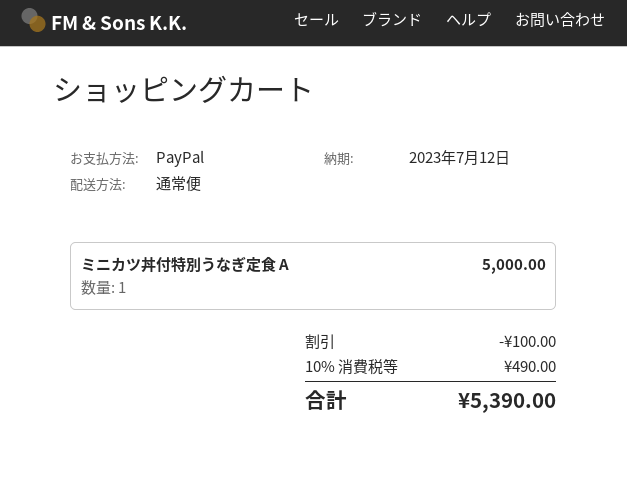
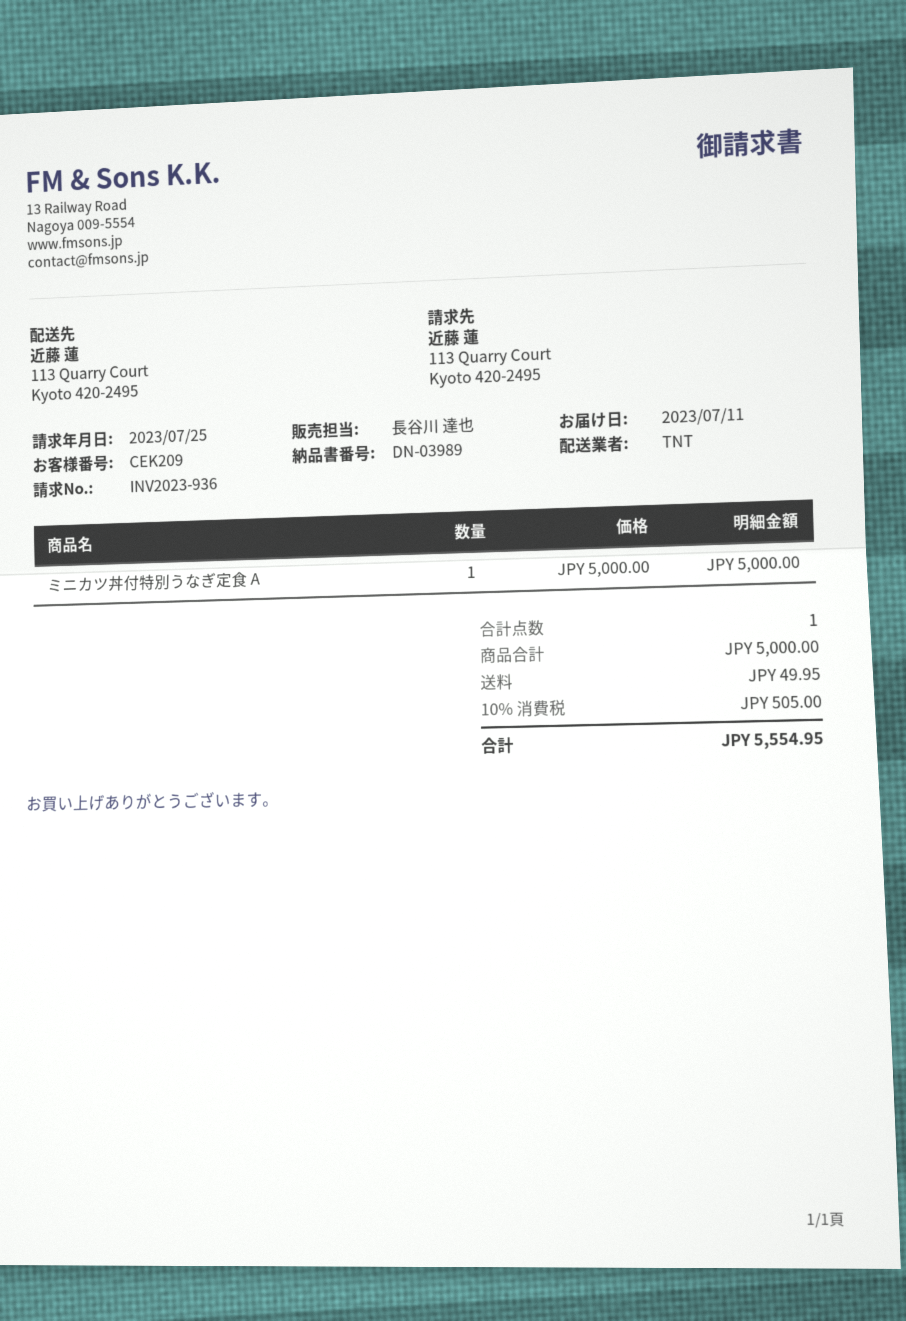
delivery date: 2023-07-12 -> 2023-07-11
shipping method: standard -> TNT
discount: 100.00 -> none
shipping: none -> 49.95
tax: 10% = 490.00 -> 10% = 505.00
total: 5390.00 -> 5554.95

